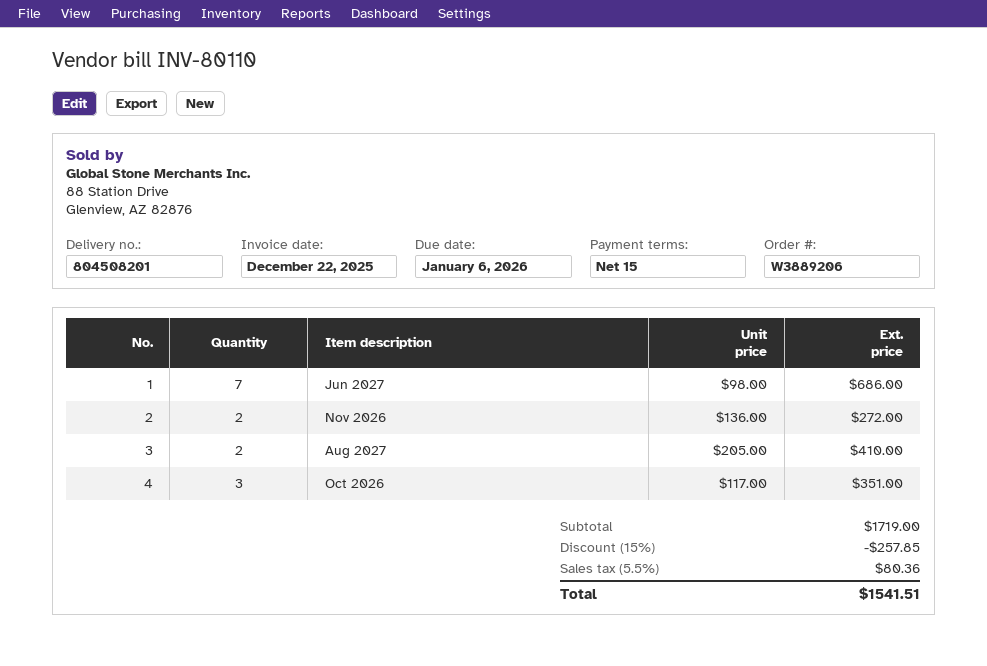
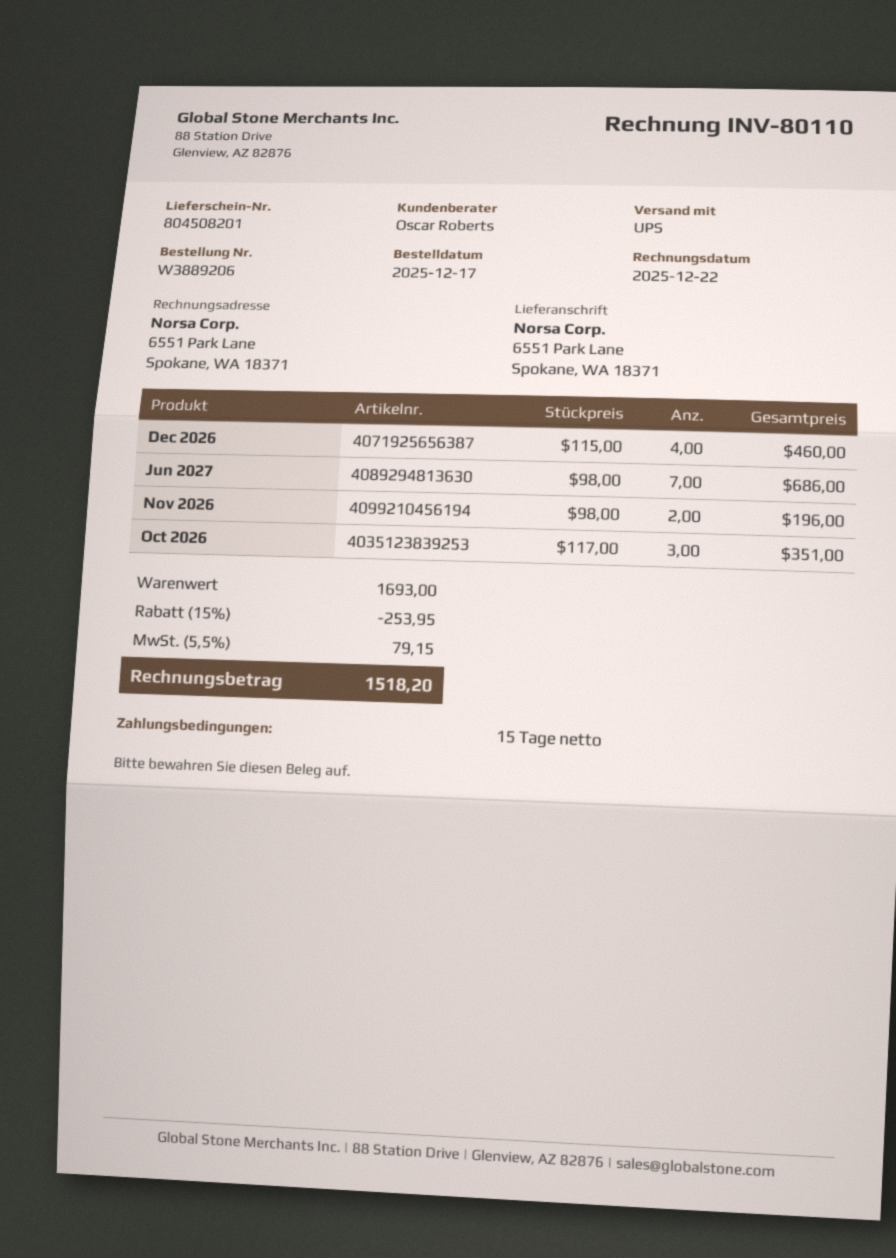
Nov 2026: 2 x 136.00 = 272.00 -> 2 x 98.00 = 196.00
Aug 2027: 2 x 205.00 = 410.00 -> none
Dec 2026: none -> 4 x 115.00 = 460.00
subtotal: 1719.00 -> 1693.00
discount: 15% = 257.85 -> 15% = 253.95
tax: 5.5% = 80.36 -> 5.5% = 79.15
total: 1541.51 -> 1518.20

